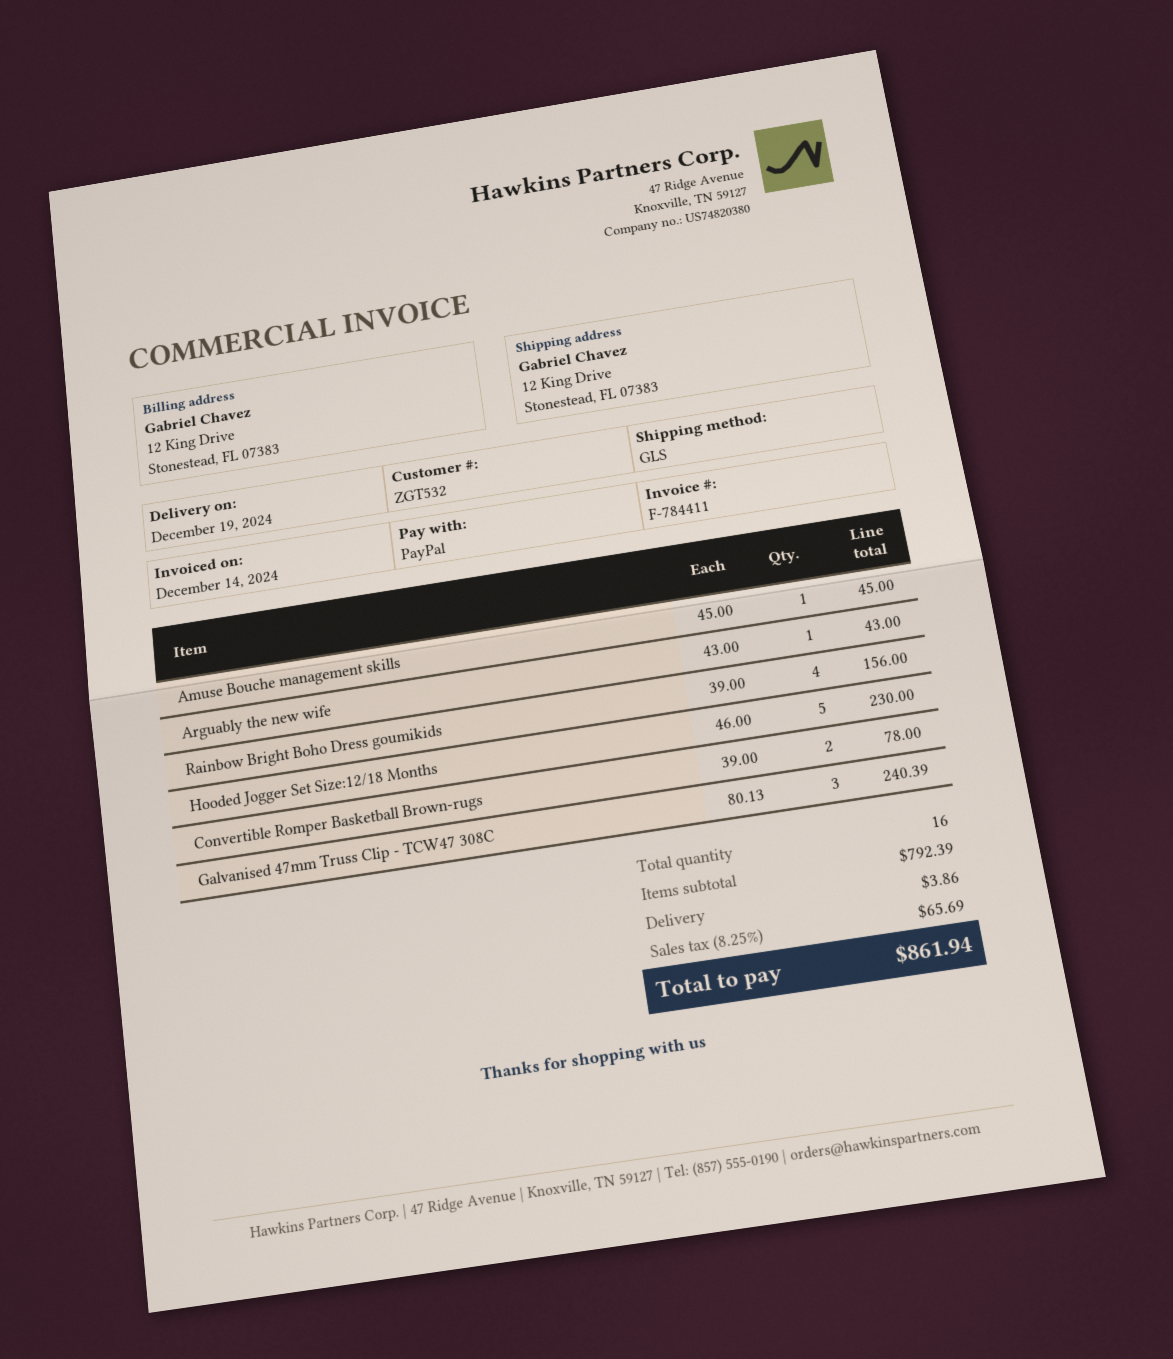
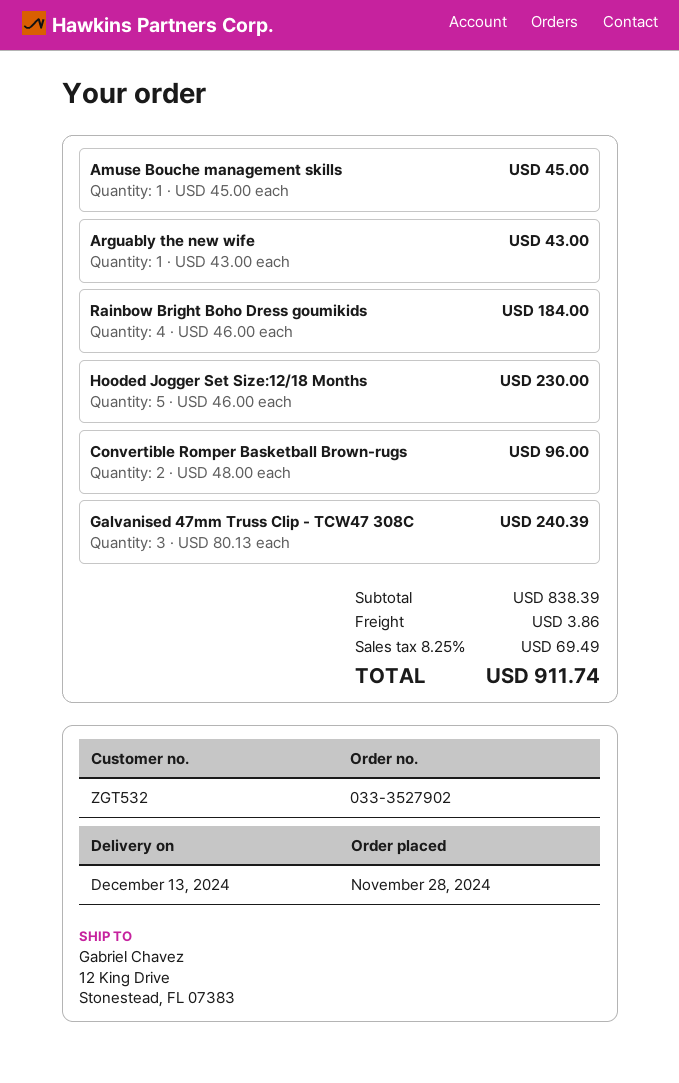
delivery date: 2024-12-19 -> 2024-12-13
Rainbow Bright Boho Dress goumikids: 4 x 39.00 = 156.00 -> 4 x 46.00 = 184.00
Convertible Romper Basketball Brown-rugs: 2 x 39.00 = 78.00 -> 2 x 48.00 = 96.00
subtotal: 792.39 -> 838.39
tax: 8.25% = 65.69 -> 8.25% = 69.49
total: 861.94 -> 911.74

